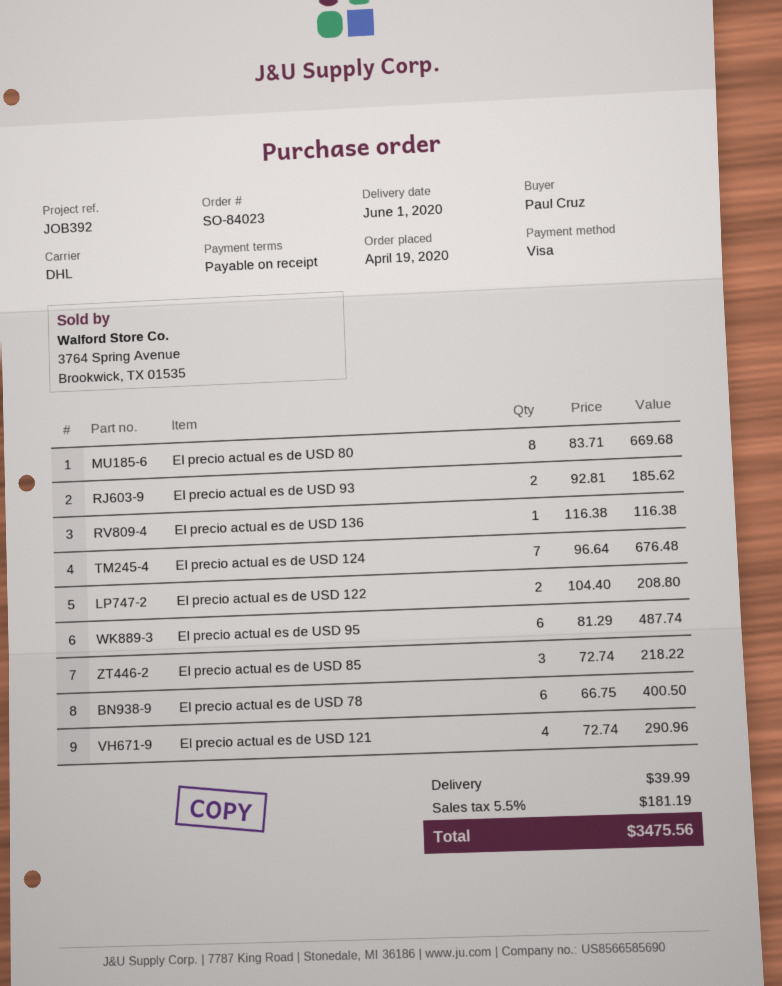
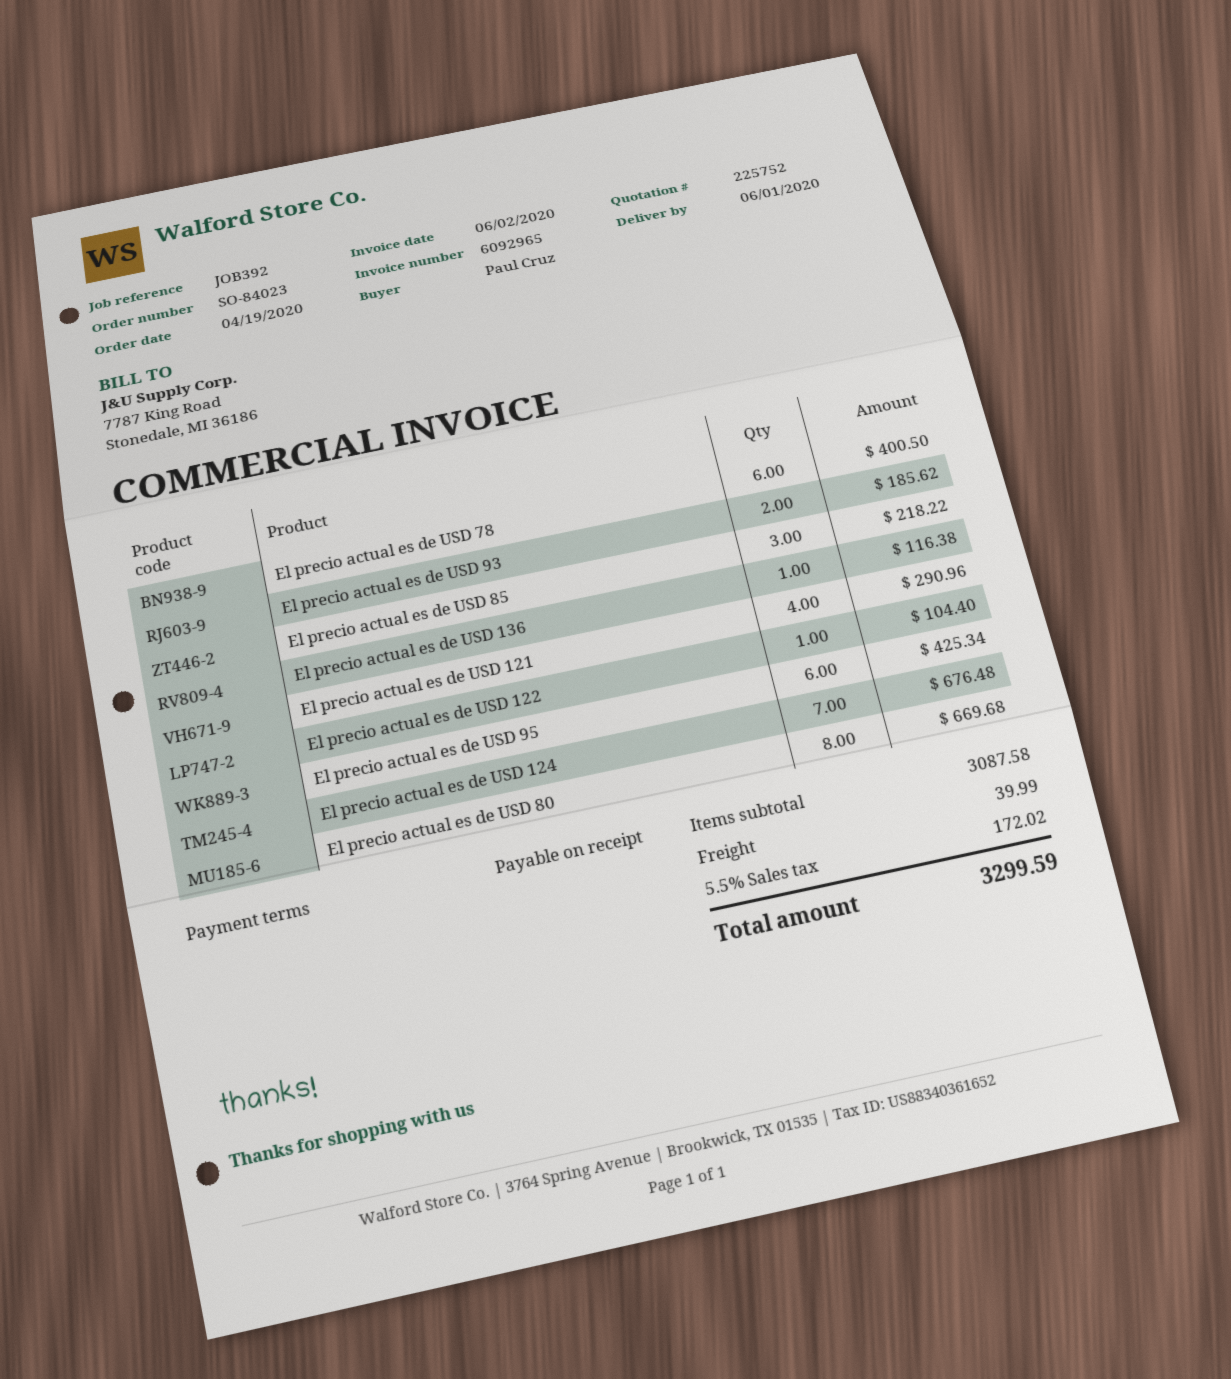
El precio actual es de USD 122: 2 for 208.80 -> 1 for 104.40
El precio actual es de USD 95: 6 for 487.74 -> 6 for 425.34
tax: 5.5% = 181.19 -> 5.5% = 172.02
total: 3475.56 -> 3299.59

